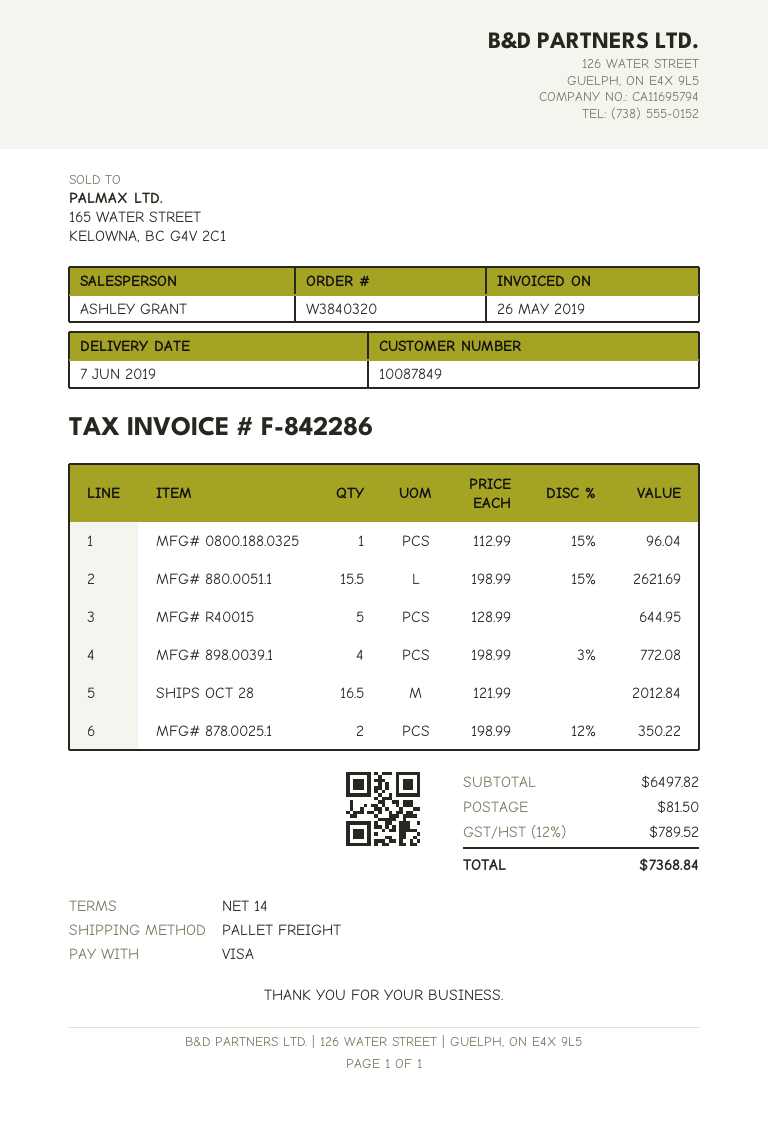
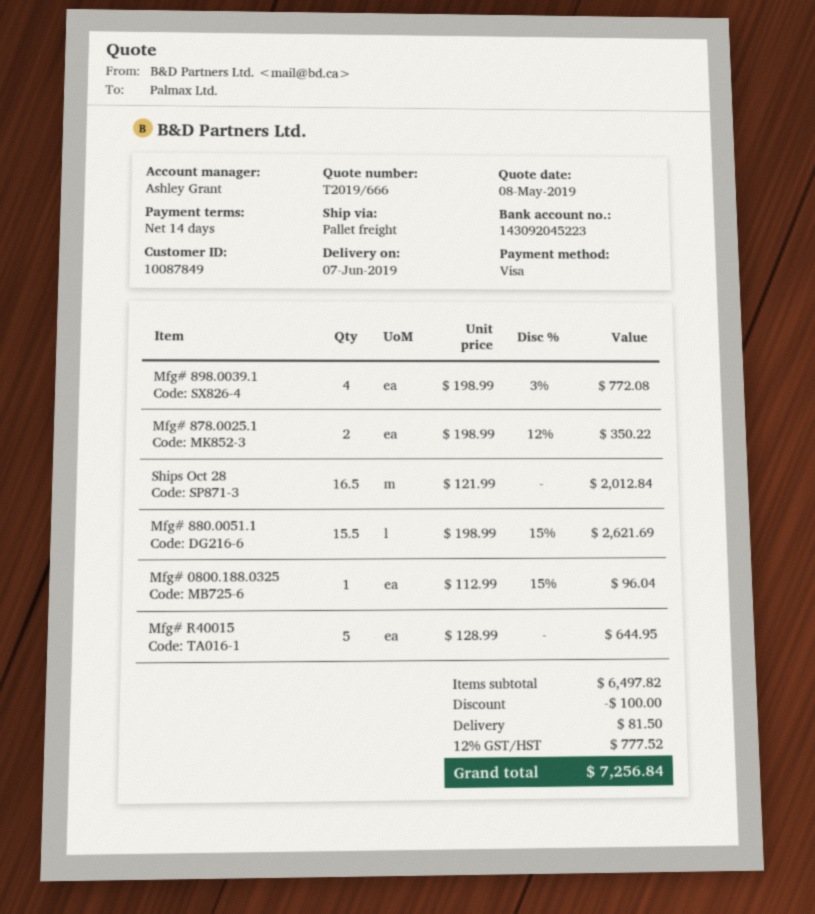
discount: none -> 100.00
tax: 12% = 789.52 -> 12% = 777.52
total: 7368.84 -> 7256.84

